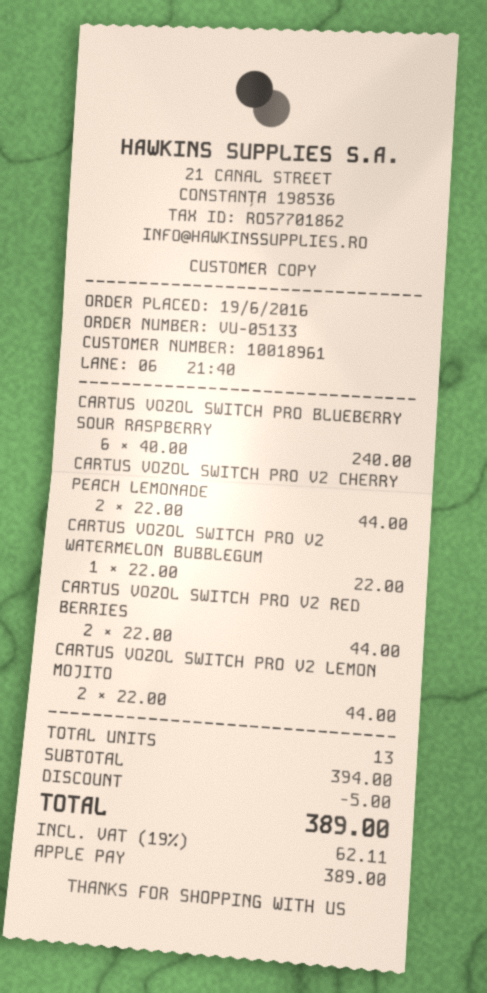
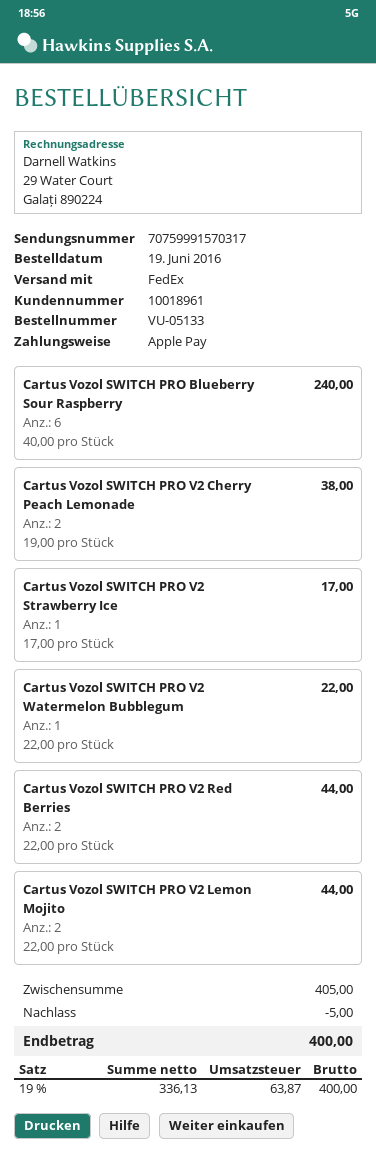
CARTUS VOZOL SWITCH PRO V2 CHERRY PEACH LEMONADE: 2 x 22.00 = 44.00 -> 2 x 19.00 = 38.00
Cartus Vozol SWITCH PRO V2 Strawberry Ice: none -> 1 x 17.00 = 17.00
subtotal: 394.00 -> 405.00
tax: 19% = 62.11 -> 19% = 63.87
total: 389.00 -> 400.00

